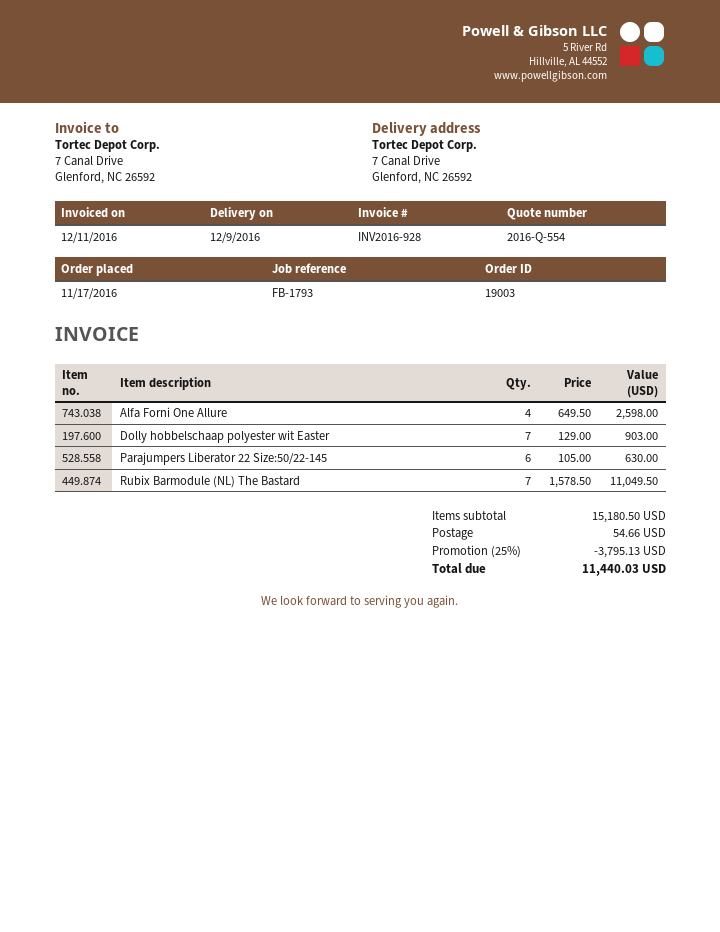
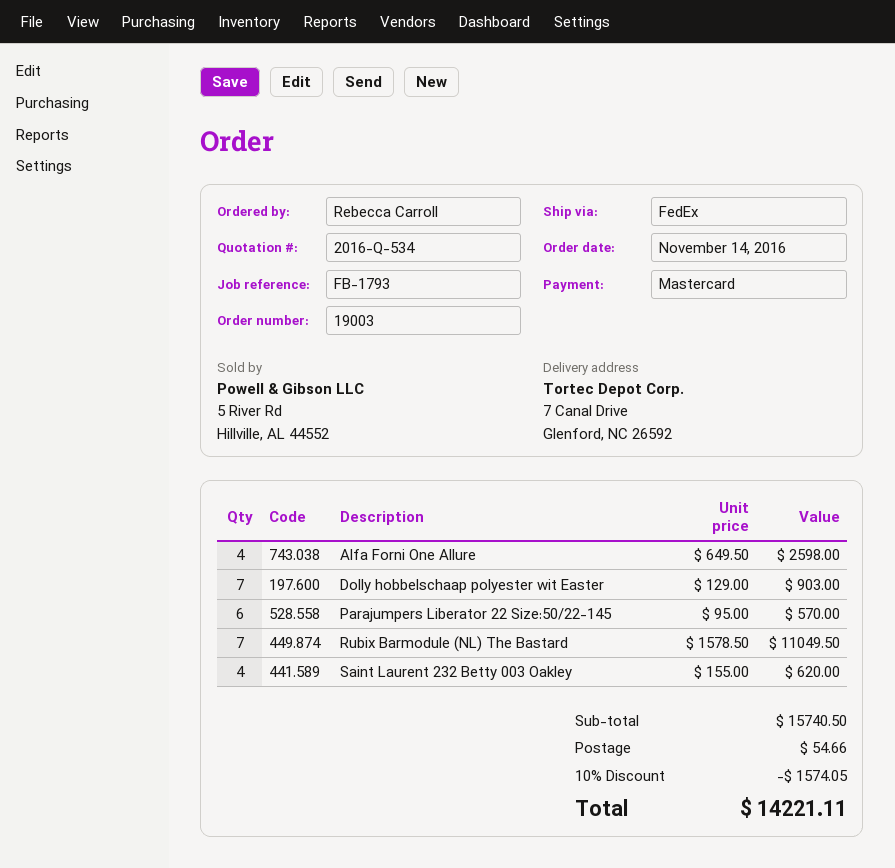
quote number: 2016-Q-554 -> 2016-Q-534
order date: 2016-11-17 -> 2016-11-14
Parajumpers Liberator 22 Size:50/22-145: 6 x 105.00 = 630.00 -> 6 x 95.00 = 570.00
Saint Laurent 232 Betty 003 Oakley: none -> 4 x 155.00 = 620.00
subtotal: 15180.50 -> 15740.50
discount: 25% = 3795.13 -> 10% = 1574.05
total: 11440.03 -> 14221.11

